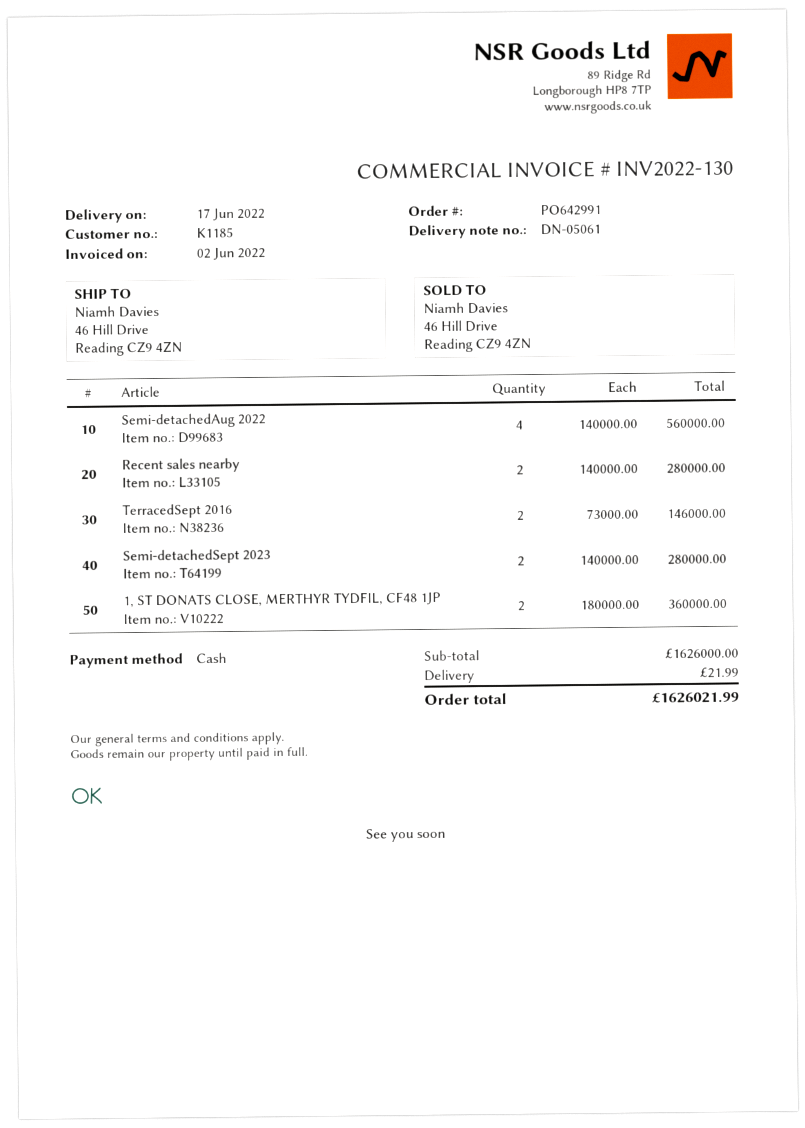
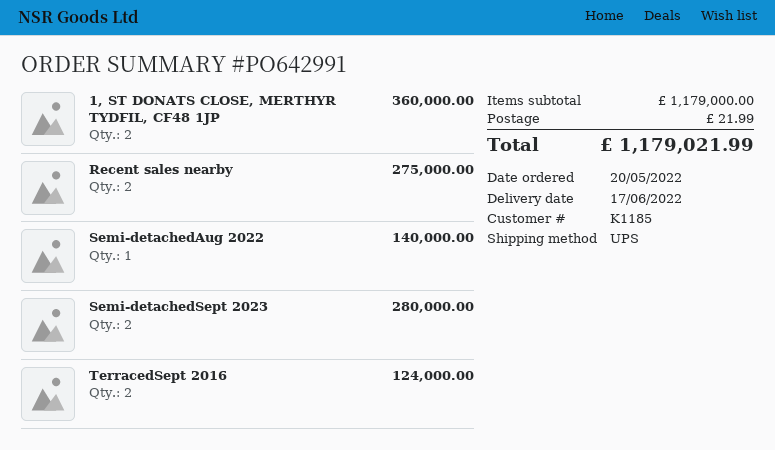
Semi-detachedAug 2022: 4 for 560000.00 -> 1 for 140000.00
Recent sales nearby: 2 for 280000.00 -> 2 for 275000.00
TerracedSept 2016: 2 for 146000.00 -> 2 for 124000.00
subtotal: 1626000.00 -> 1179000.00
total: 1626021.99 -> 1179021.99

